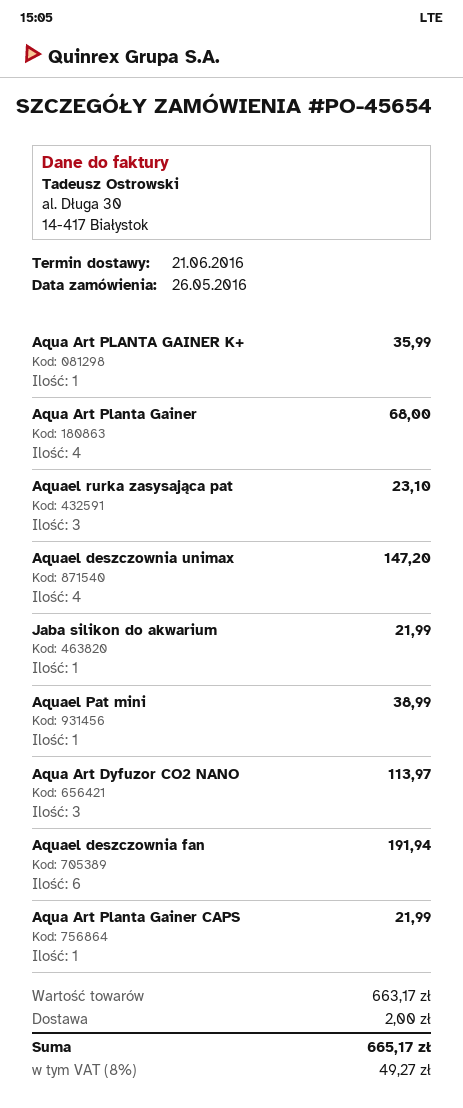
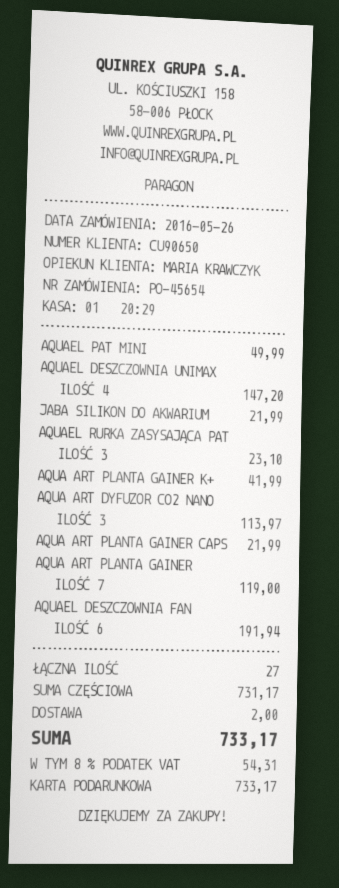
Aqua Art PLANTA GAINER K+: 1 for 35.99 -> 1 for 41.99
Aqua Art Planta Gainer: 4 for 68.00 -> 7 for 119.00
Aquael Pat mini: 1 for 38.99 -> 1 for 49.99
subtotal: 663.17 -> 731.17
tax: 8% = 49.27 -> 8% = 54.31
total: 665.17 -> 733.17

